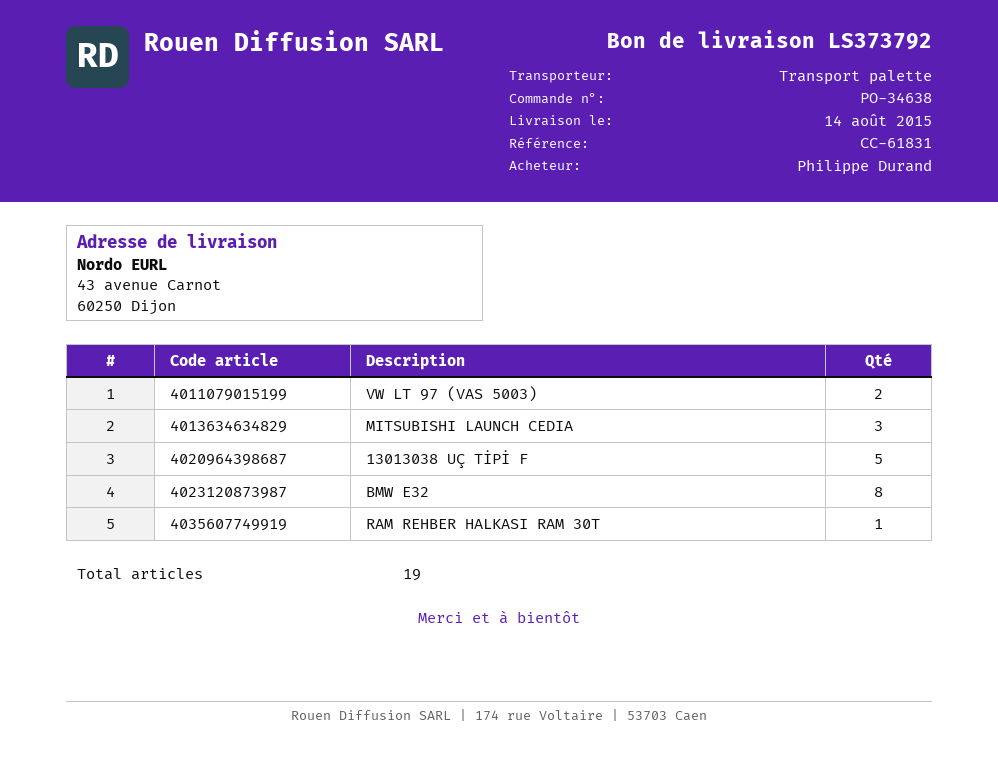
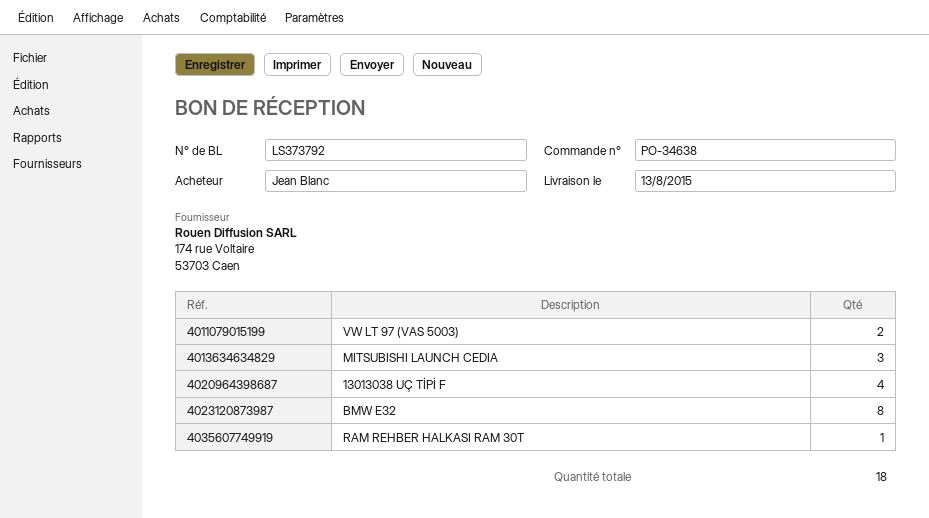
delivery date: 2015-08-14 -> 2015-08-13
ordered by: Philippe Durand -> Jean Blanc
13013038 UÇ TİPİ F: 5 -> 4
total quantity: 19 -> 18

